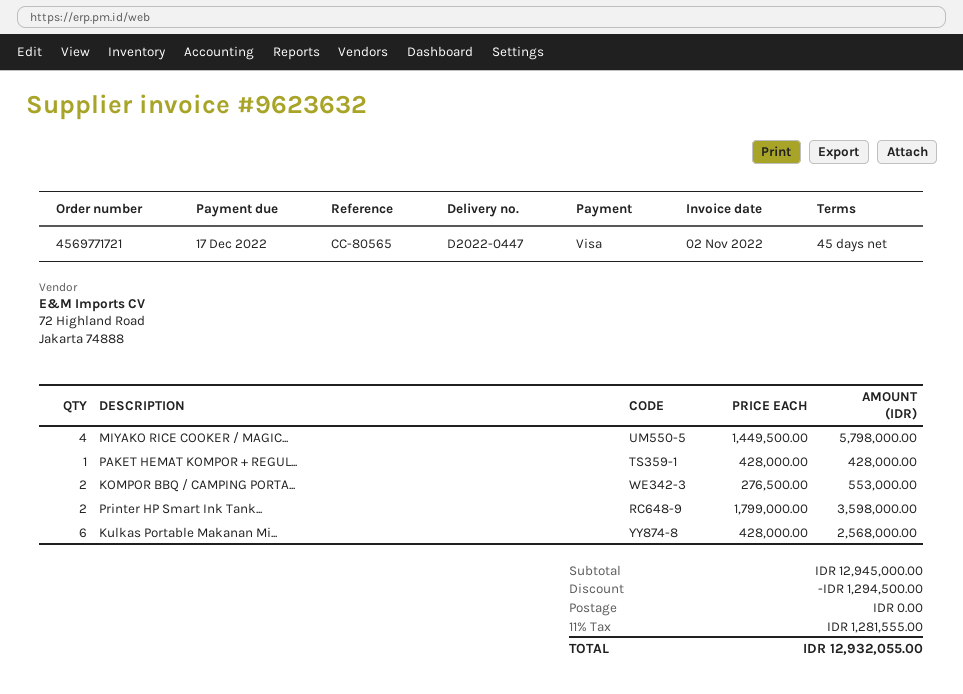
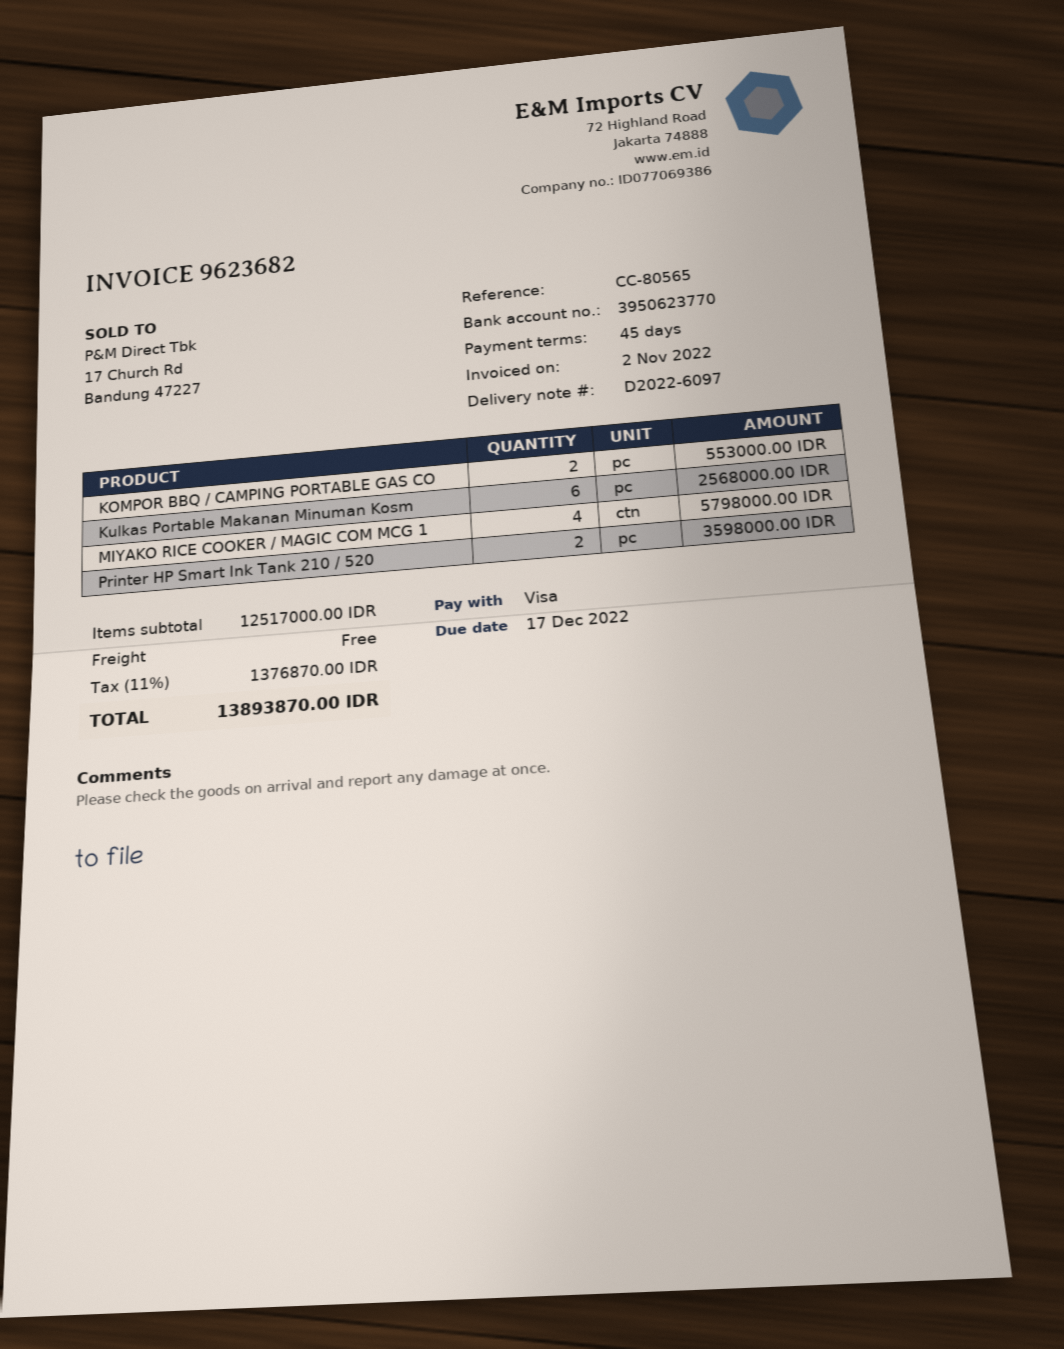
delivery note number: D2022-0447 -> D2022-6097
invoice number: 9623632 -> 9623682
PAKET HEMAT KOMPOR + REGUL...: 1 for 428000.00 -> none
subtotal: 12945000.00 -> 12517000.00
discount: 1294500.00 -> none
tax: 11% = 1281555.00 -> 11% = 1376870.00
total: 12932055.00 -> 13893870.00

